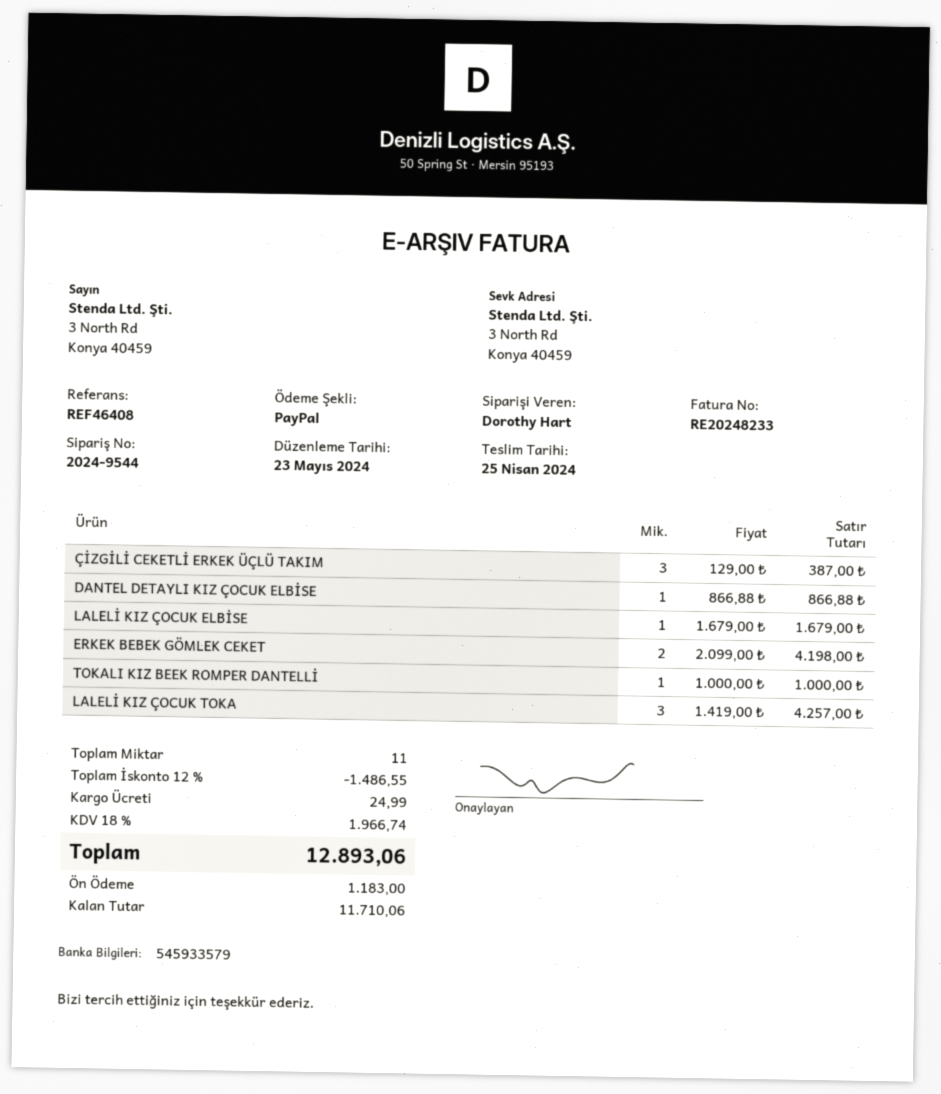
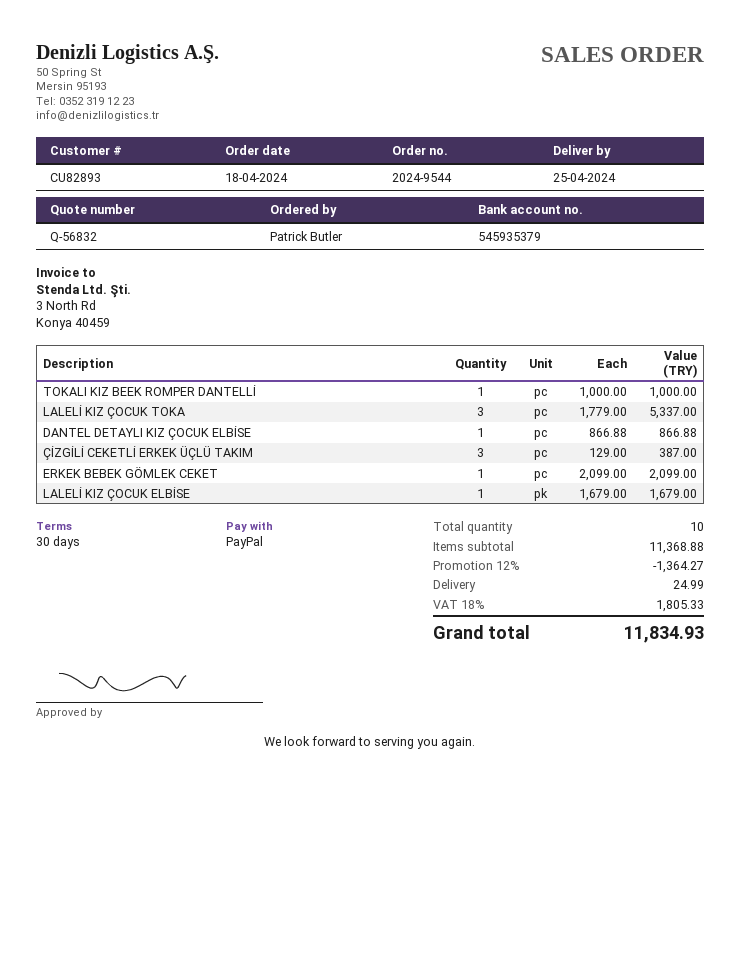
ordered by: Dorothy Hart -> Patrick Butler
bank account: 545933579 -> 545935379
ERKEK BEBEK GÖMLEK CEKET: 2 x 2099.00 = 4198.00 -> 1 x 2099.00 = 2099.00
LALELİ KIZ ÇOCUK TOKA: 3 x 1419.00 = 4257.00 -> 3 x 1779.00 = 5337.00
total quantity: 11 -> 10
discount: 12% = 1486.55 -> 12% = 1364.27
tax: 18% = 1966.74 -> 18% = 1805.33
total: 12893.06 -> 11834.93

